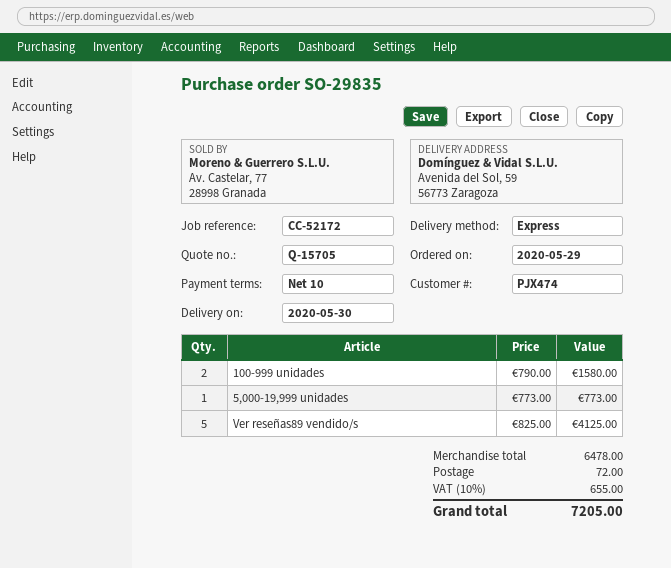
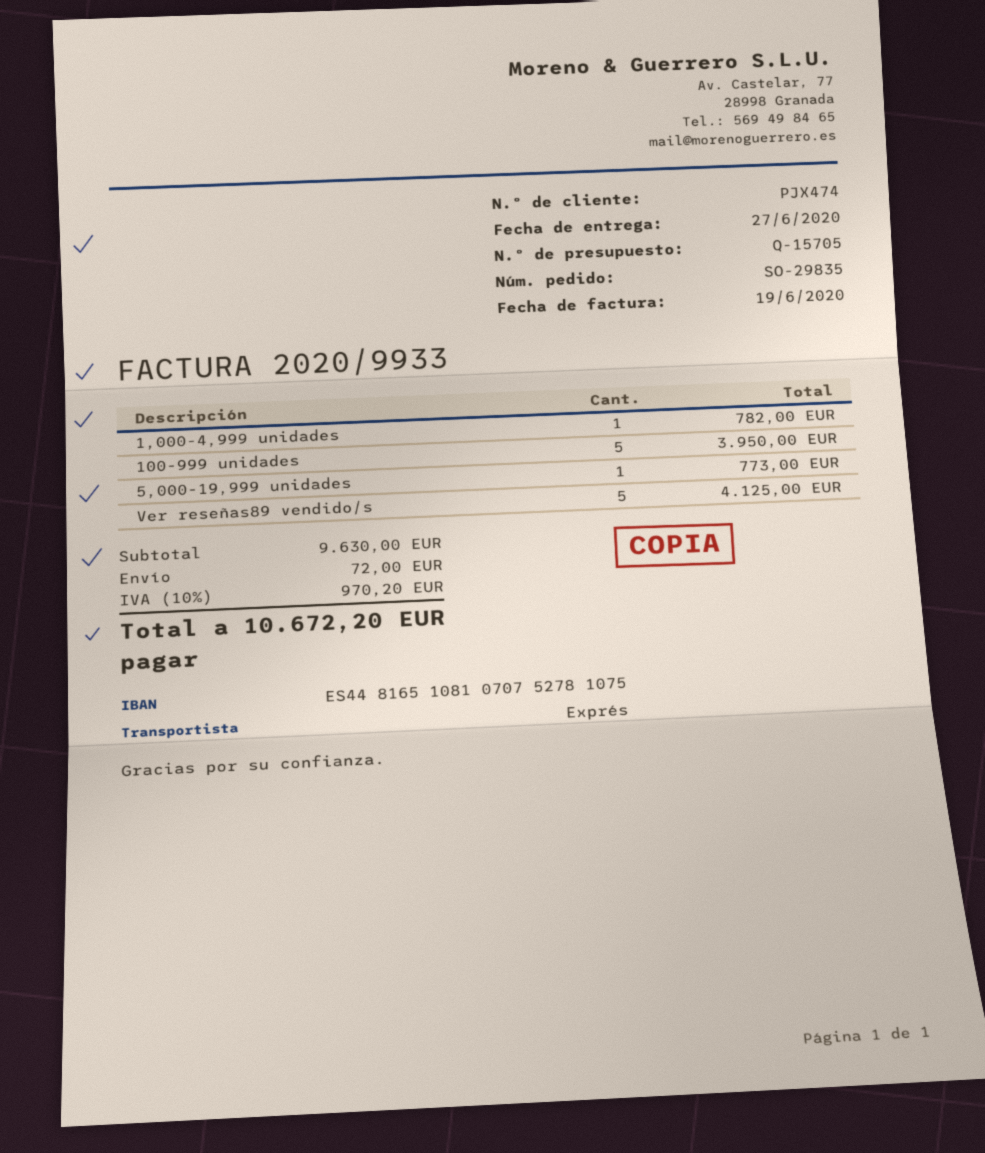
delivery date: 2020-05-30 -> 2020-06-27
100-999 unidades: 2 for 1580.00 -> 5 for 3950.00
1,000-4,999 unidades: none -> 1 for 782.00
subtotal: 6478.00 -> 9630.00
tax: 10% = 655.00 -> 10% = 970.20
total: 7205.00 -> 10672.20

